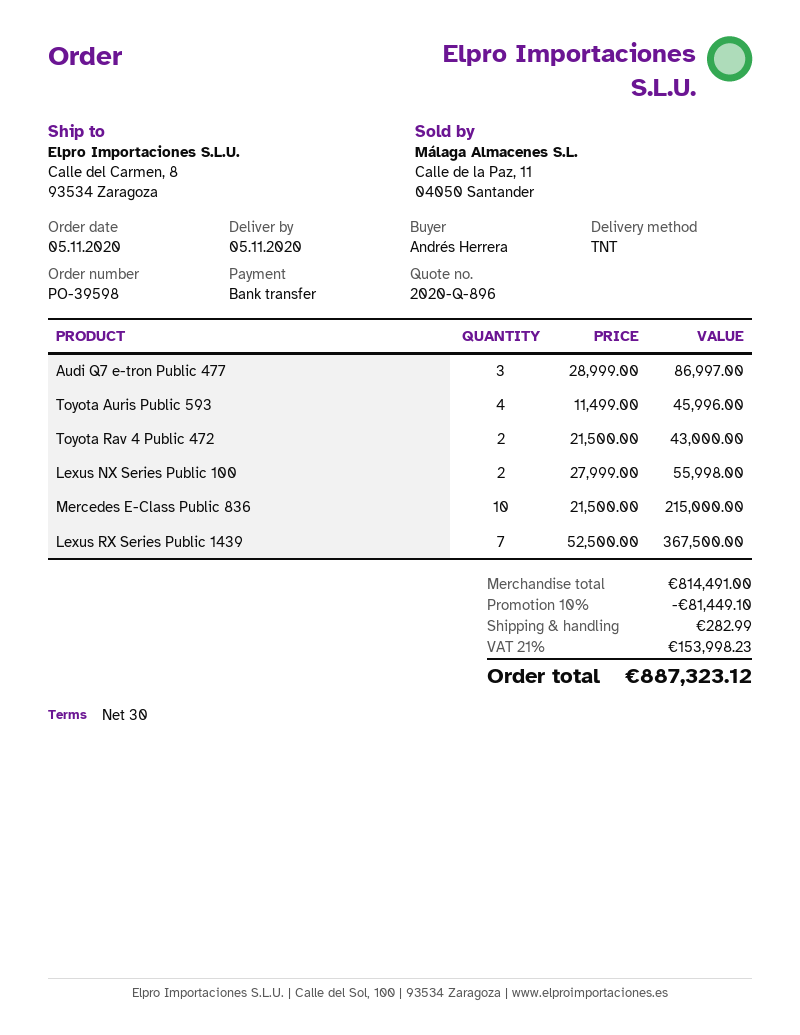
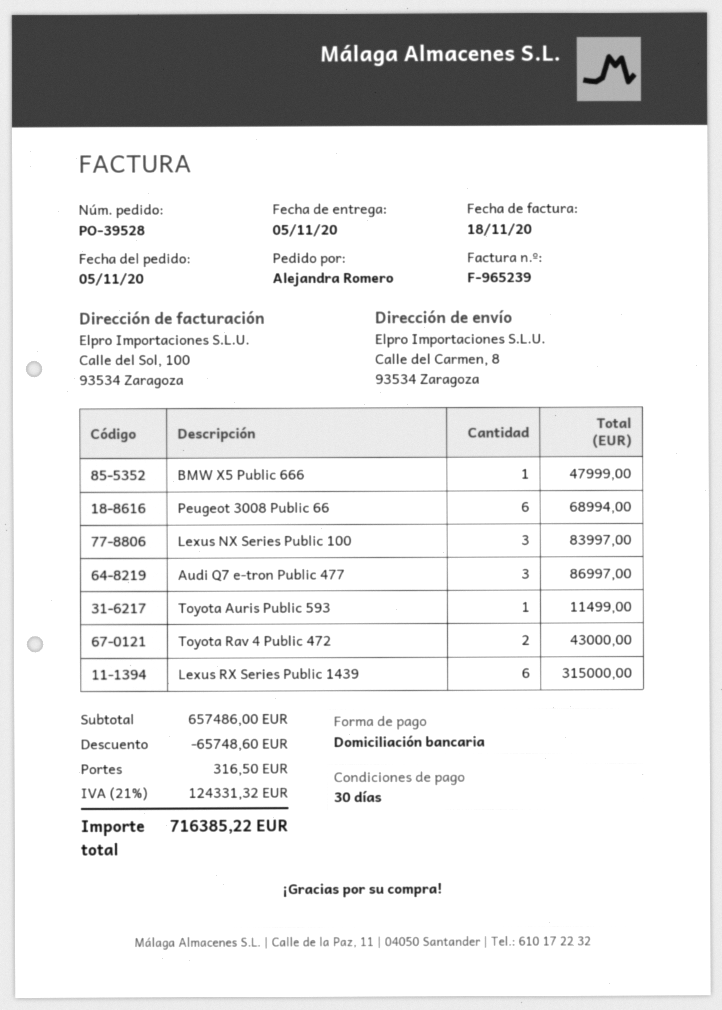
order number: PO-39598 -> PO-39528
ordered by: Andrés Herrera -> Alejandra Romero
payment method: bank transfer -> direct debit
Toyota Auris Public 593: 4 for 45996.00 -> 1 for 11499.00
Lexus NX Series Public 100: 2 for 55998.00 -> 3 for 83997.00
Mercedes E-Class Public 836: 10 for 215000.00 -> none
Lexus RX Series Public 1439: 7 for 367500.00 -> 6 for 315000.00
BMW X5 Public 666: none -> 1 for 47999.00
Peugeot 3008 Public 66: none -> 6 for 68994.00
subtotal: 814491.00 -> 657486.00
discount: 81449.10 -> 65748.60
shipping: 282.99 -> 316.50
tax: 21% = 153998.23 -> 21% = 124331.32
total: 887323.12 -> 716385.22

